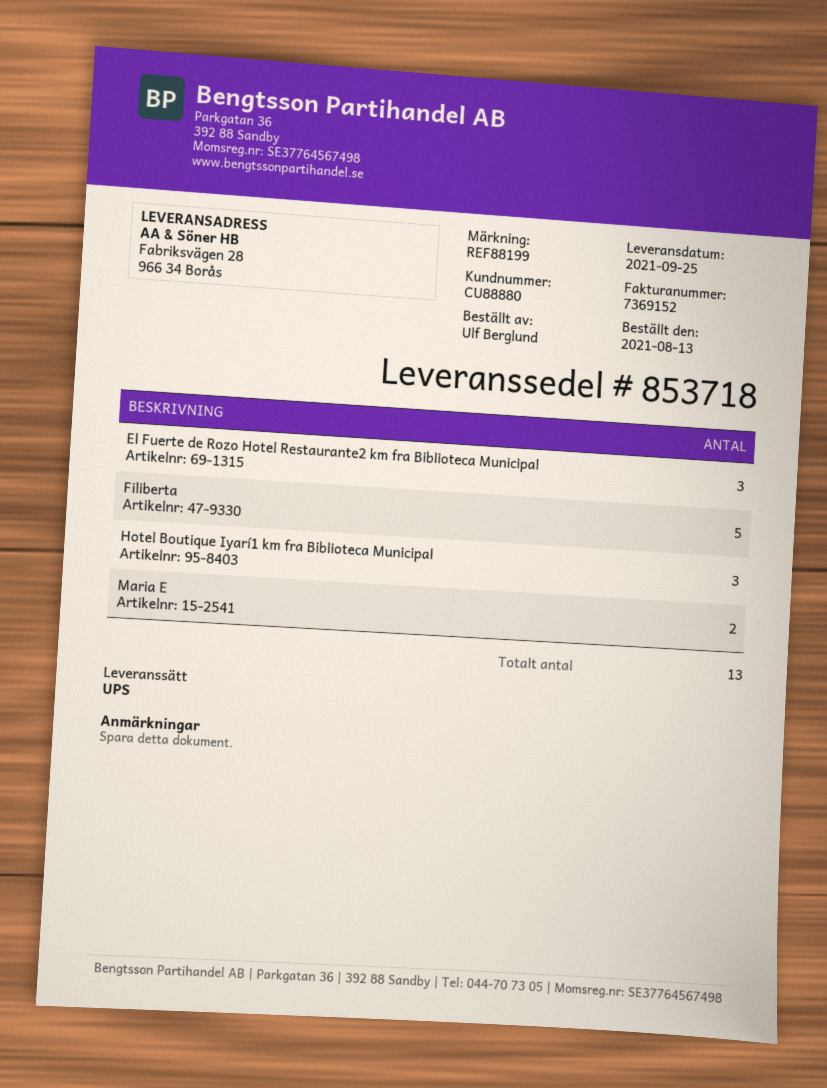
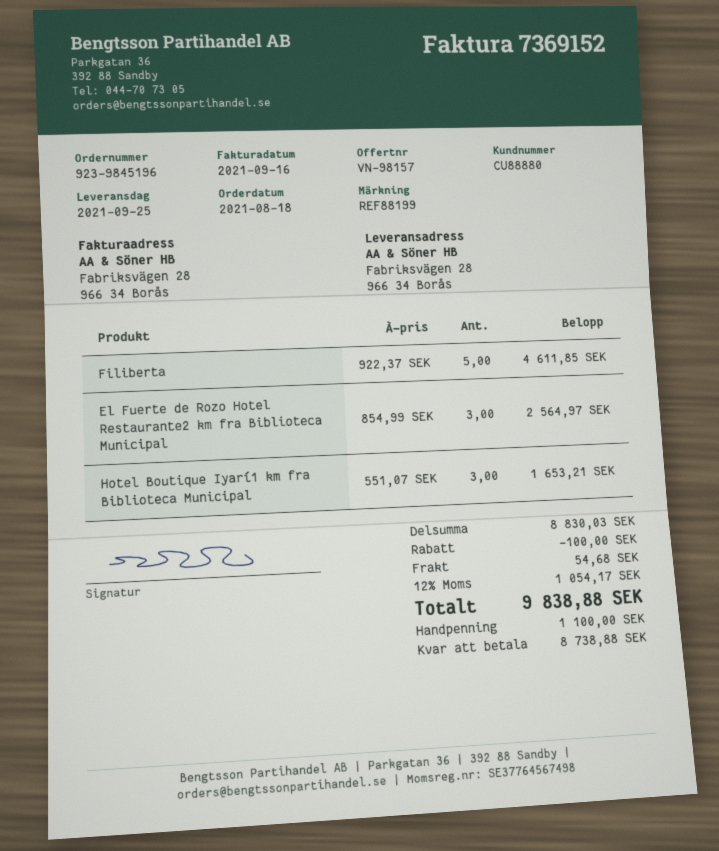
order date: 2021-08-13 -> 2021-08-18
Maria E: 2 -> none

